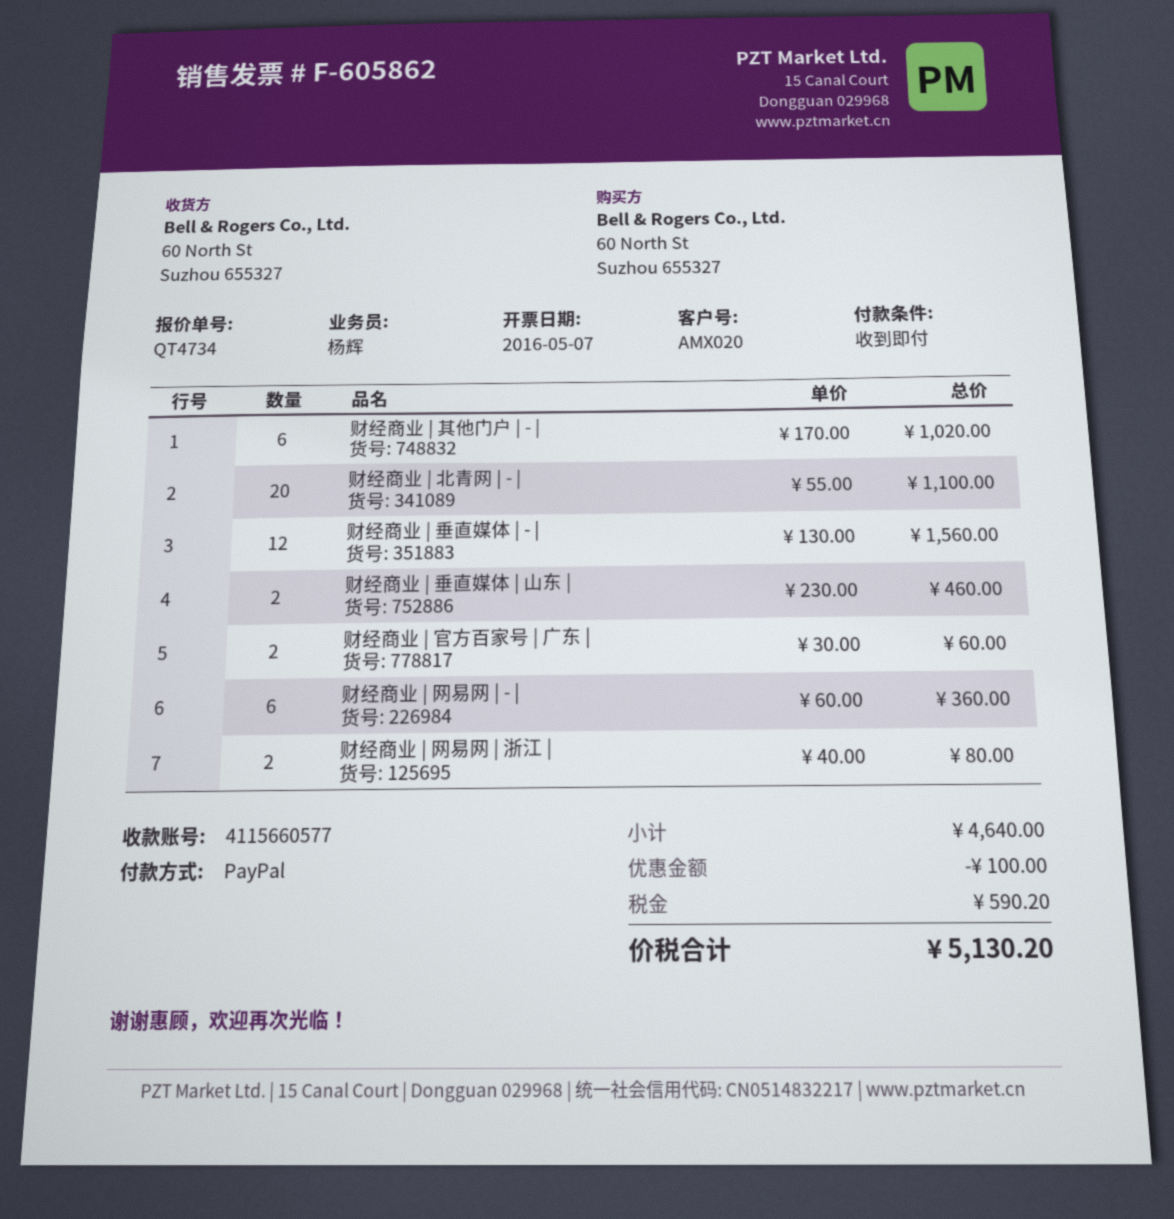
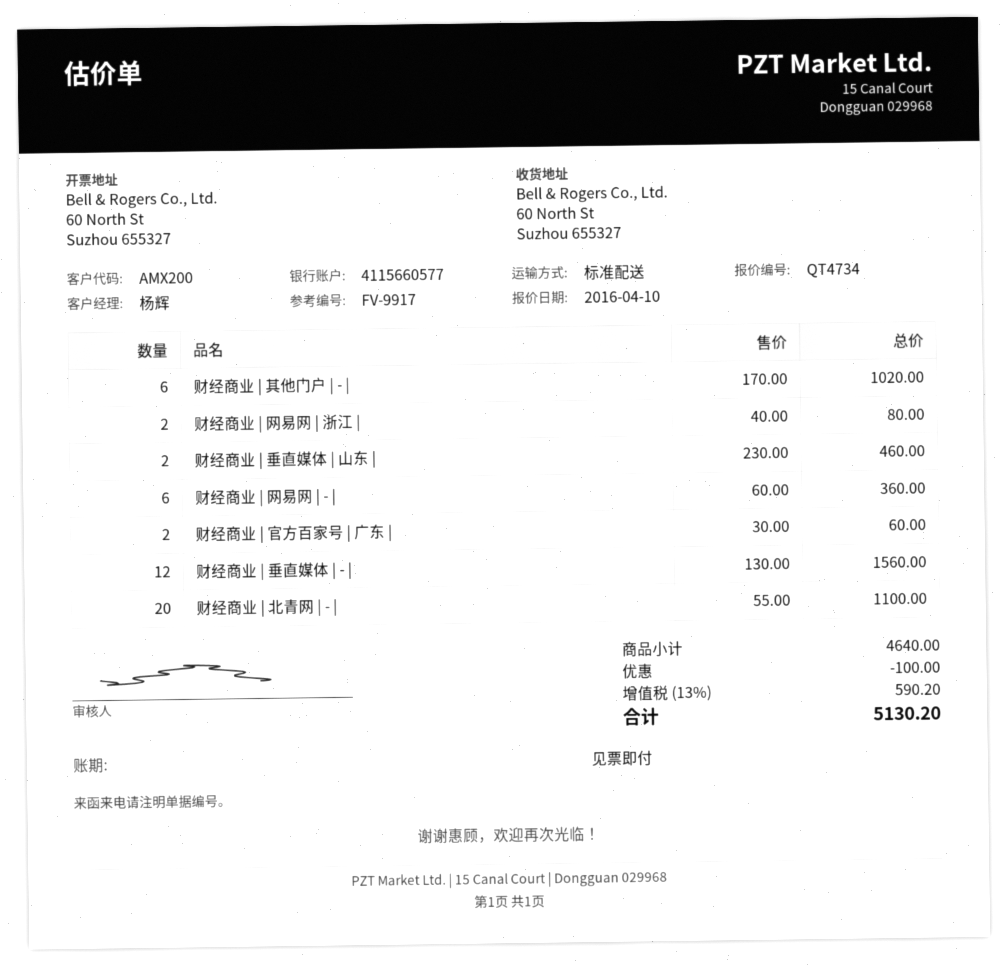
customer number: AMX020 -> AMX200

